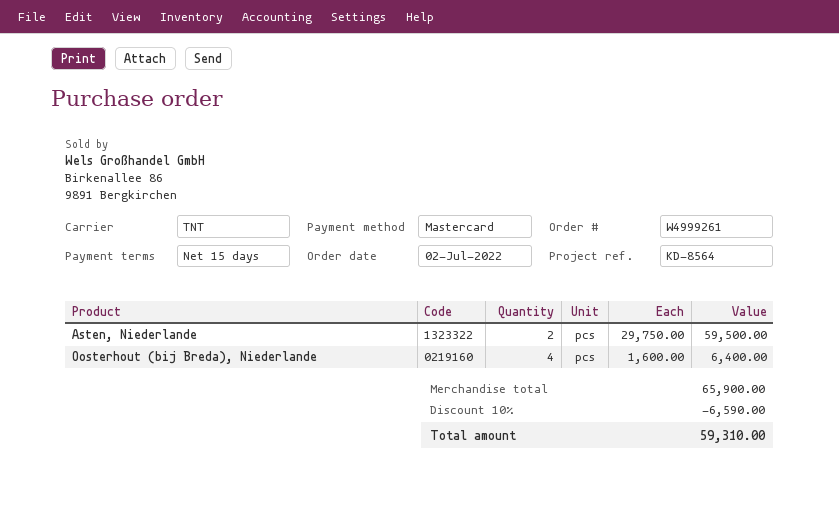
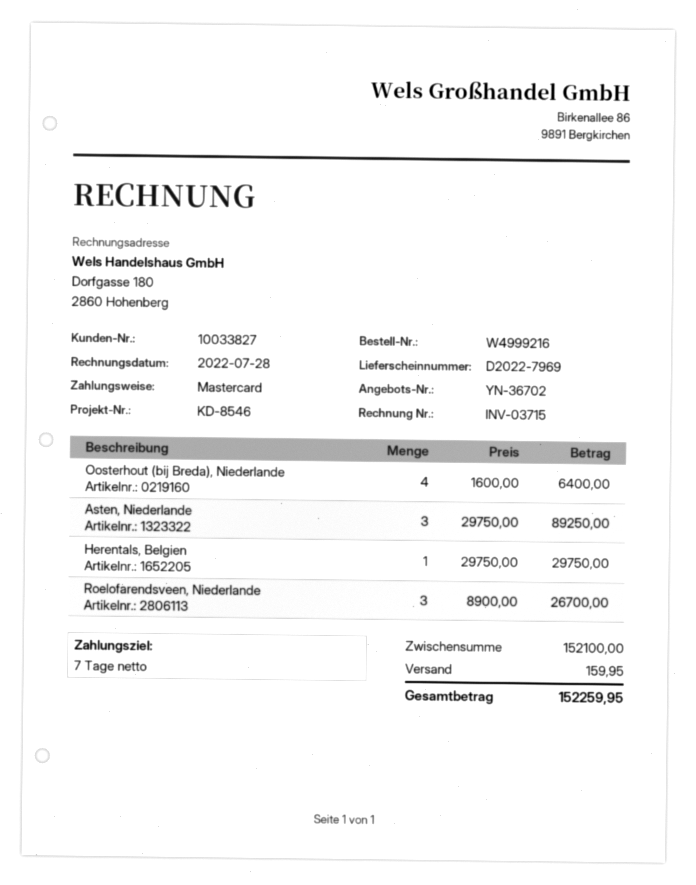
order number: W4999261 -> W4999216
payment terms: 15 days -> 7 days
reference: KD-8564 -> KD-8546
Asten, Niederlande: 2 x 29750.00 = 59500.00 -> 3 x 29750.00 = 89250.00
Herentals, Belgien: none -> 1 x 29750.00 = 29750.00
Roelofarendsveen, Niederlande: none -> 3 x 8900.00 = 26700.00
subtotal: 65900.00 -> 152100.00
discount: 10% = 6590.00 -> none
shipping: none -> 159.95
total: 59310.00 -> 152259.95

